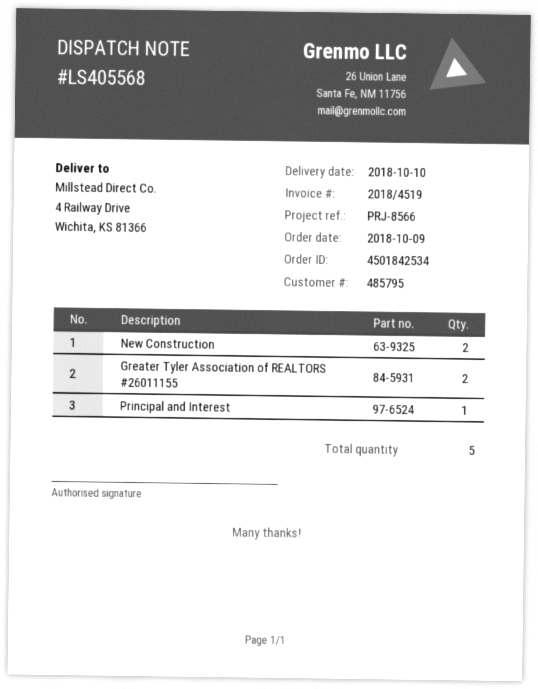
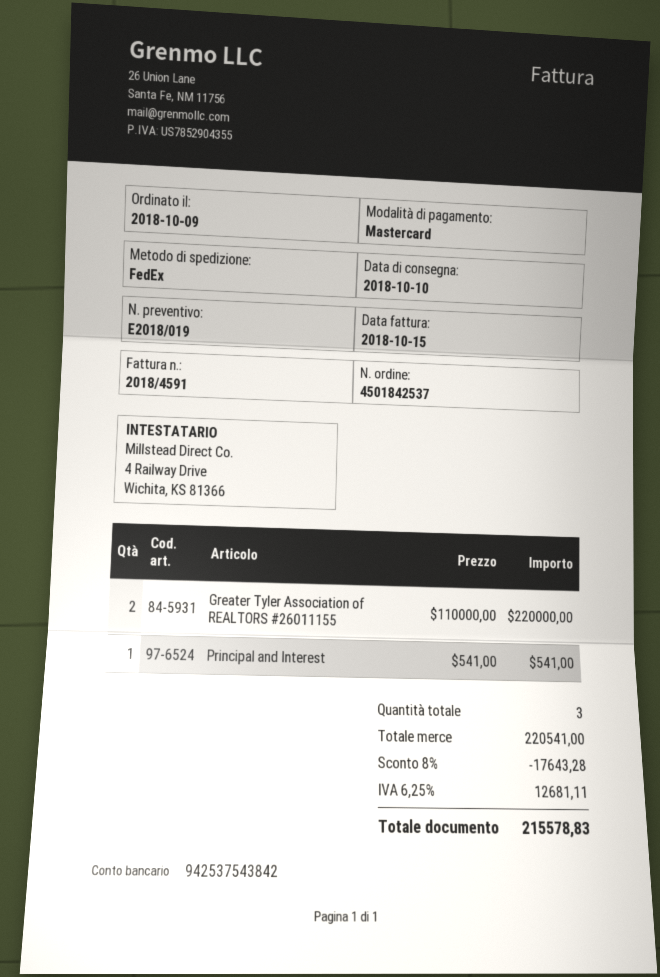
order number: 4501842534 -> 4501842537
invoice number: 2018/4519 -> 2018/4591
New Construction: 2 -> none
total quantity: 5 -> 3

